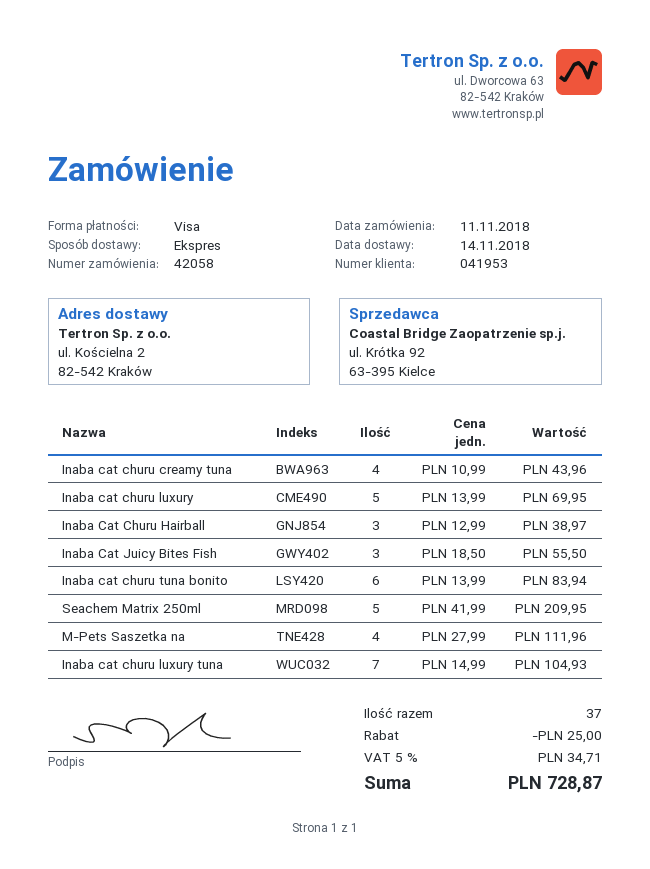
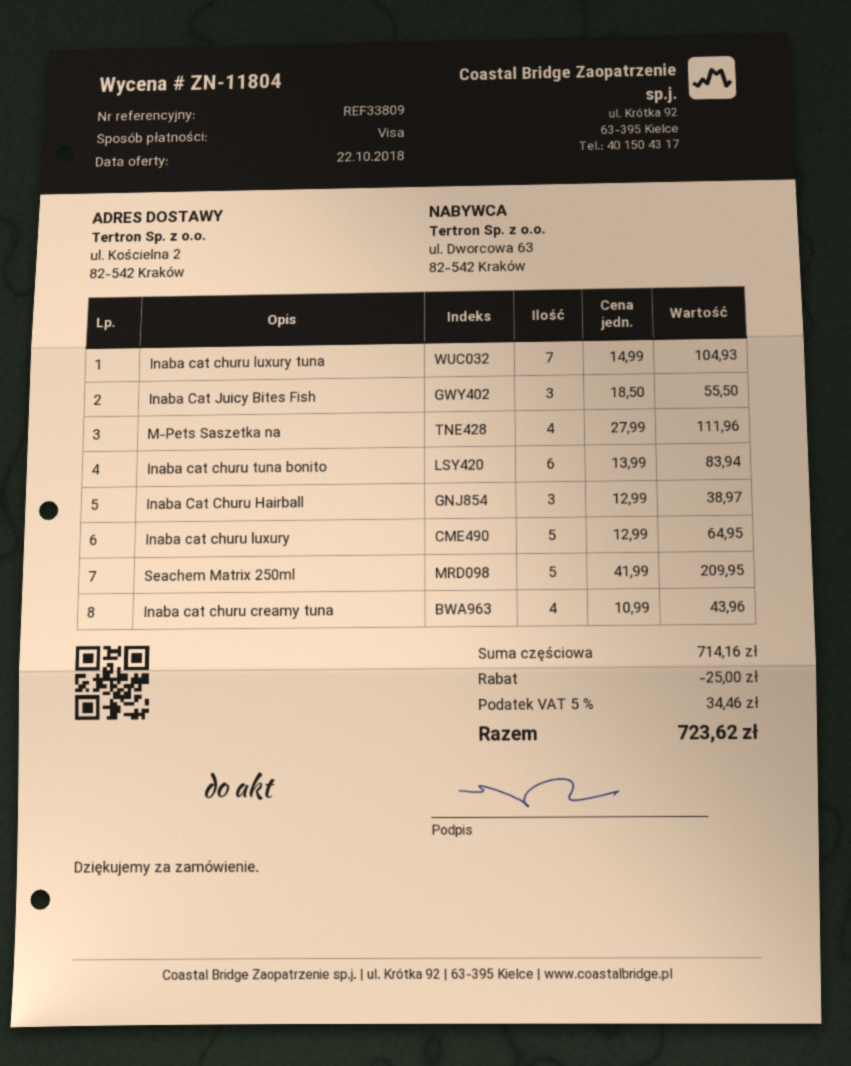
Inaba cat churu luxury: 5 x 13.99 = 69.95 -> 5 x 12.99 = 64.95
tax: 5% = 34.71 -> 5% = 34.46
total: 728.87 -> 723.62

